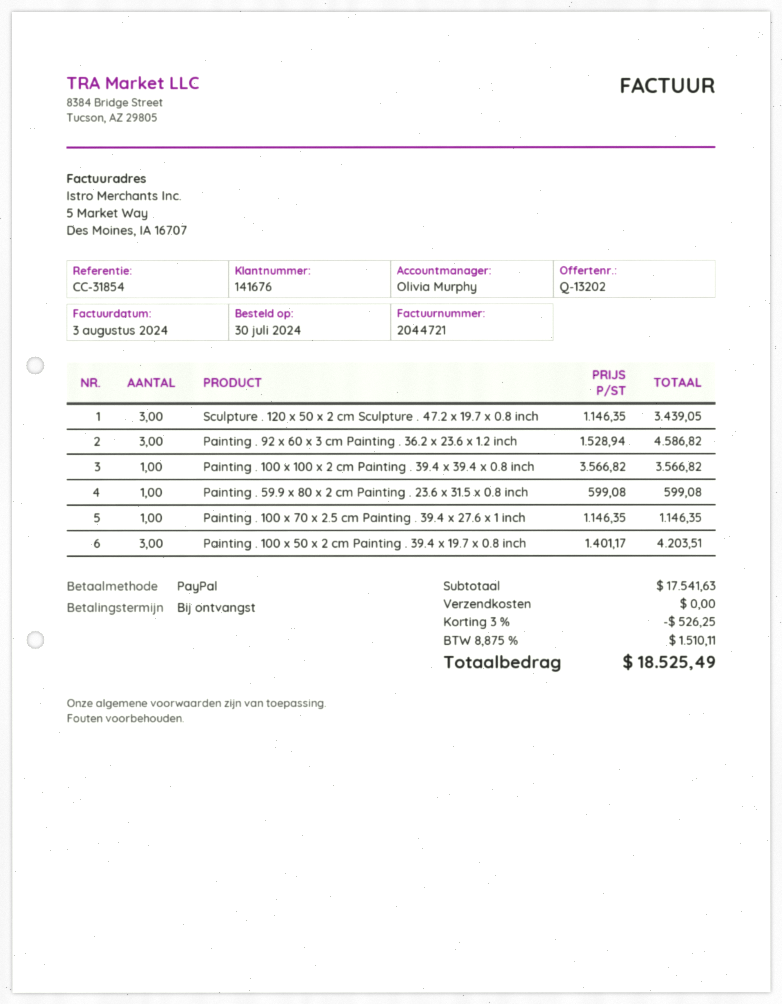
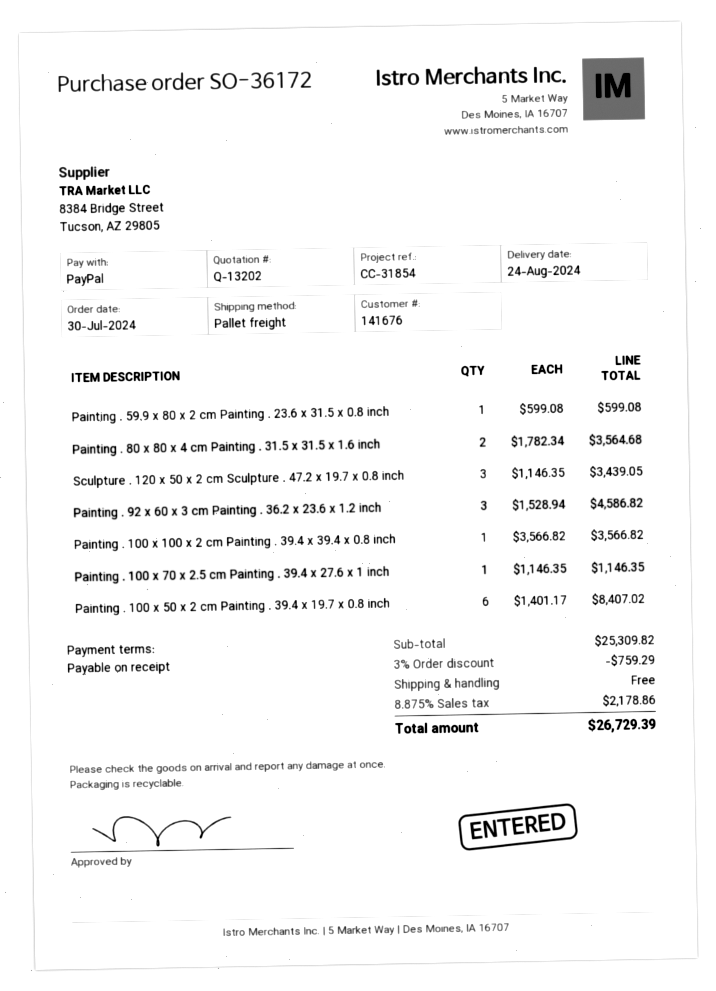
Painting . 100 x 50 x 2 cm Painting . 39.4 x 19.7 x 0.8 inch: 3 x 1401.17 = 4203.51 -> 6 x 1401.17 = 8407.02
Painting . 80 x 80 x 4 cm Painting . 31.5 x 31.5 x 1.6 inch: none -> 2 x 1782.34 = 3564.68
subtotal: 17541.63 -> 25309.82
discount: 3% = 526.25 -> 3% = 759.29
tax: 8.875% = 1510.11 -> 8.875% = 2178.86
total: 18525.49 -> 26729.39

